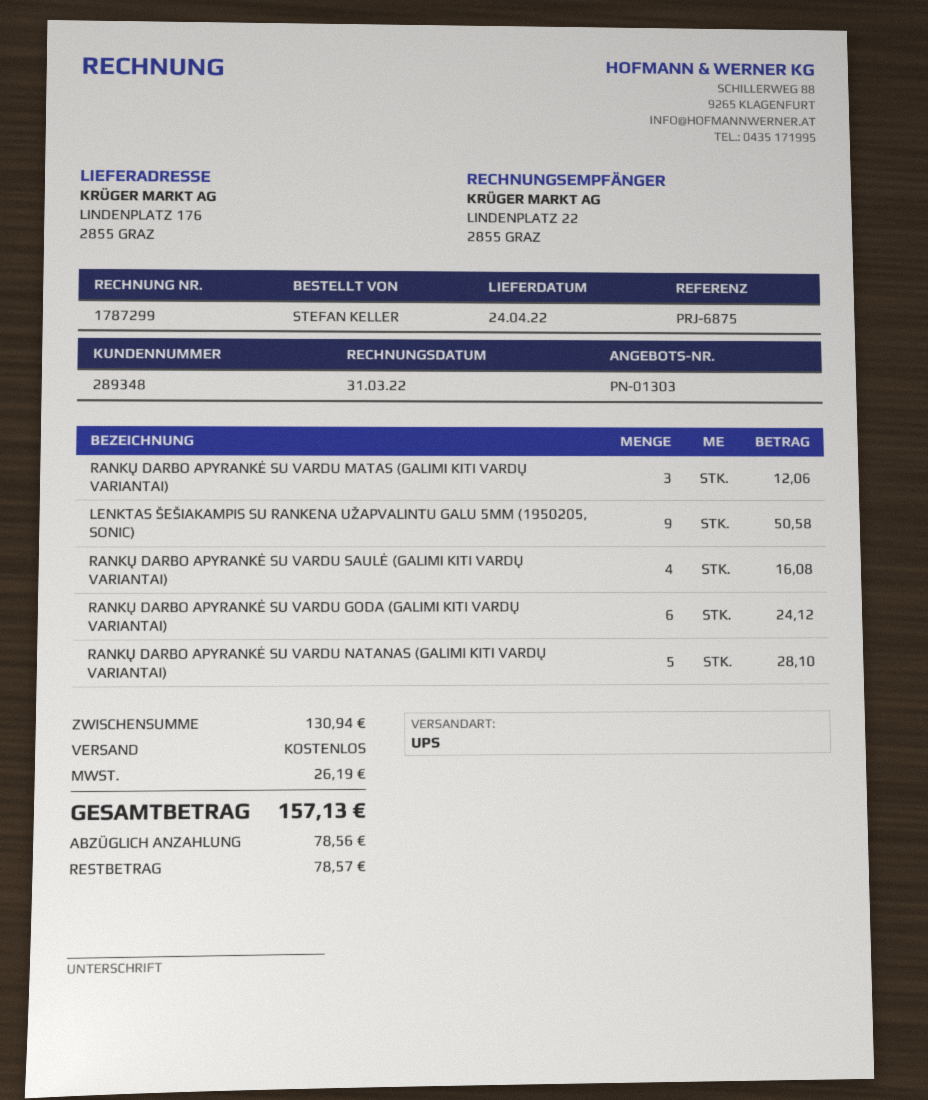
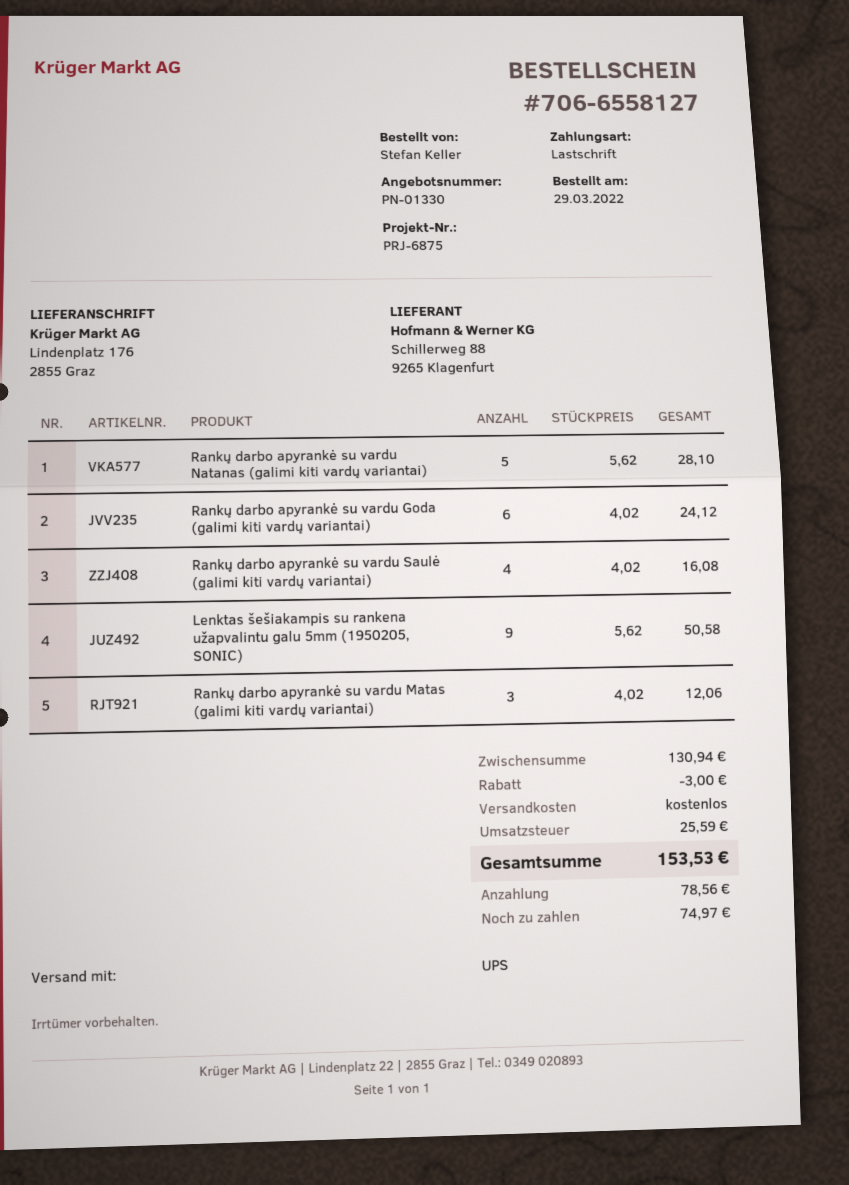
quote number: PN-01303 -> PN-01330
discount: none -> 3.00
tax: 26.19 -> 25.59
total: 157.13 -> 153.53
balance: 78.57 -> 74.97

